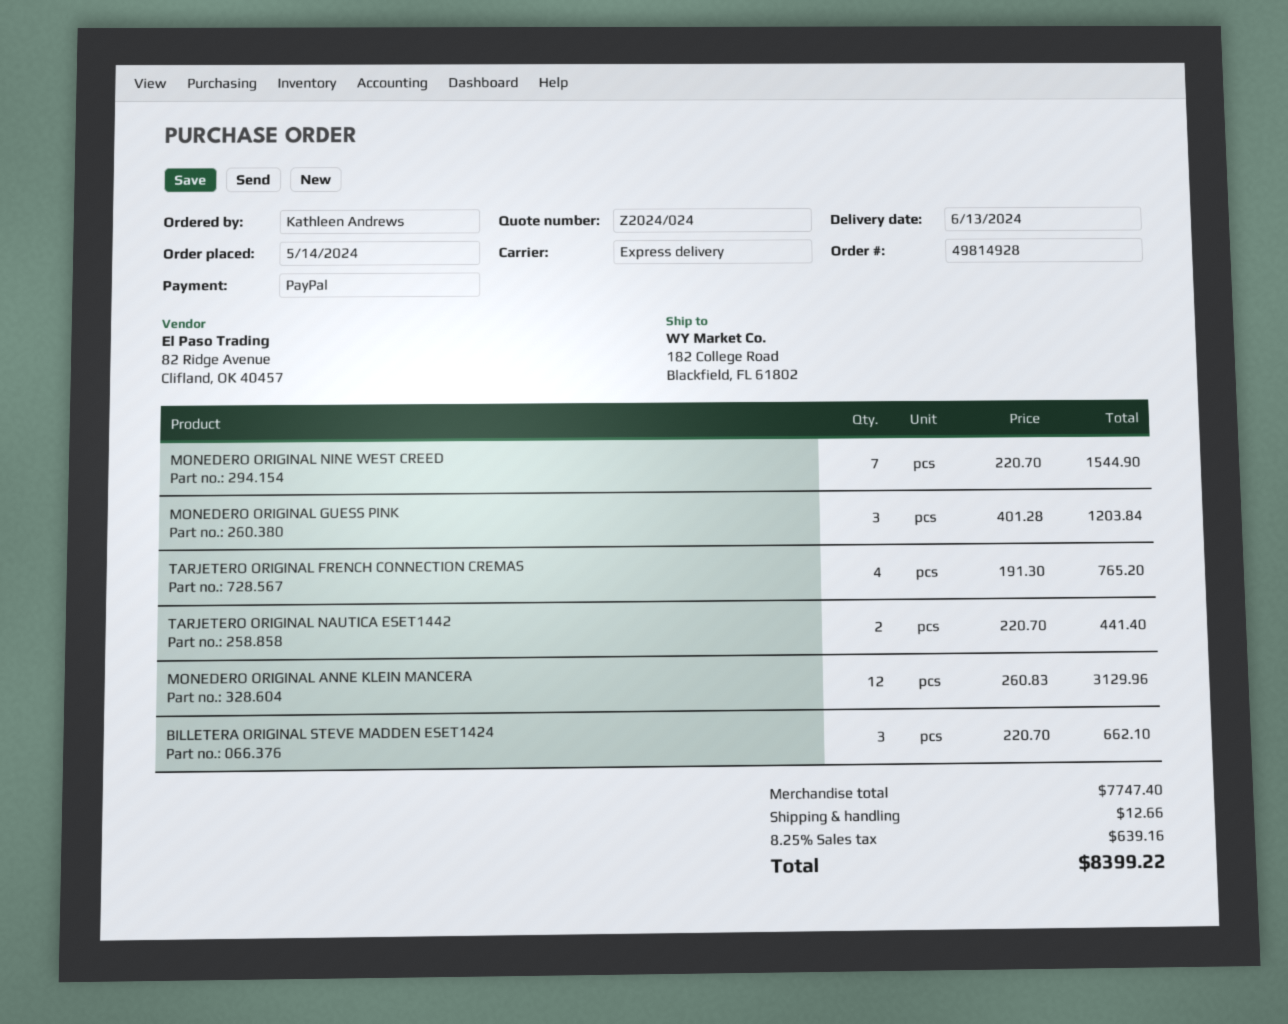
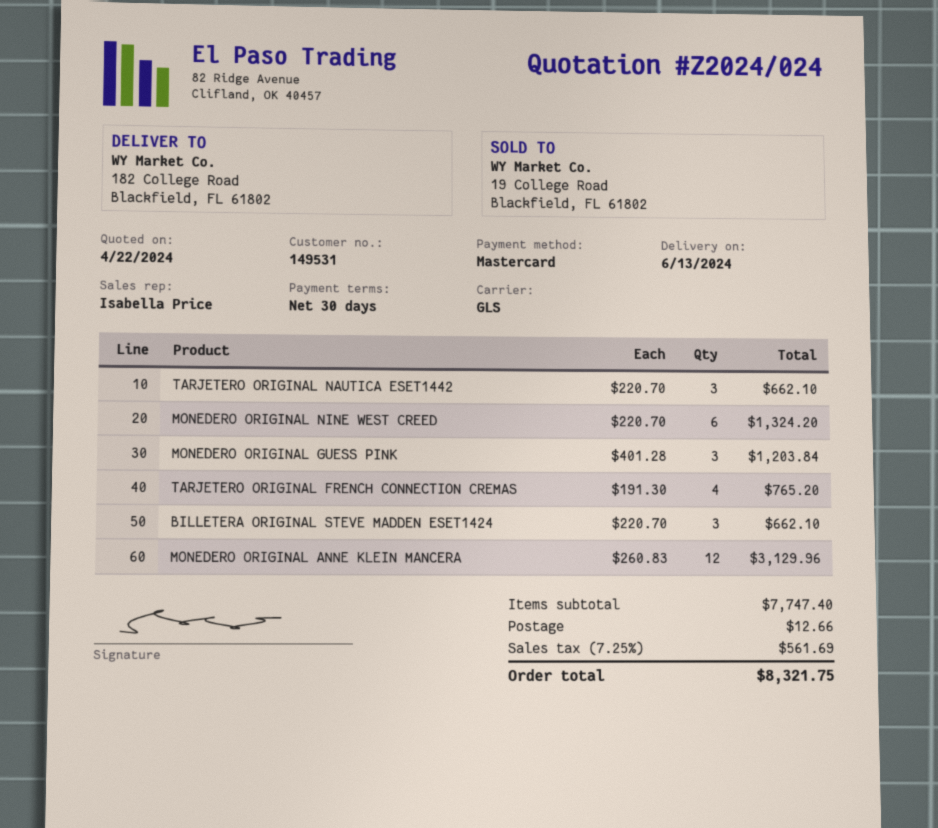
payment method: PayPal -> Mastercard
shipping method: express -> GLS
MONEDERO ORIGINAL NINE WEST CREED: 7 x 220.70 = 1544.90 -> 6 x 220.70 = 1324.20
TARJETERO ORIGINAL NAUTICA ESET1442: 2 x 220.70 = 441.40 -> 3 x 220.70 = 662.10
tax: 8.25% = 639.16 -> 7.25% = 561.69
total: 8399.22 -> 8321.75

